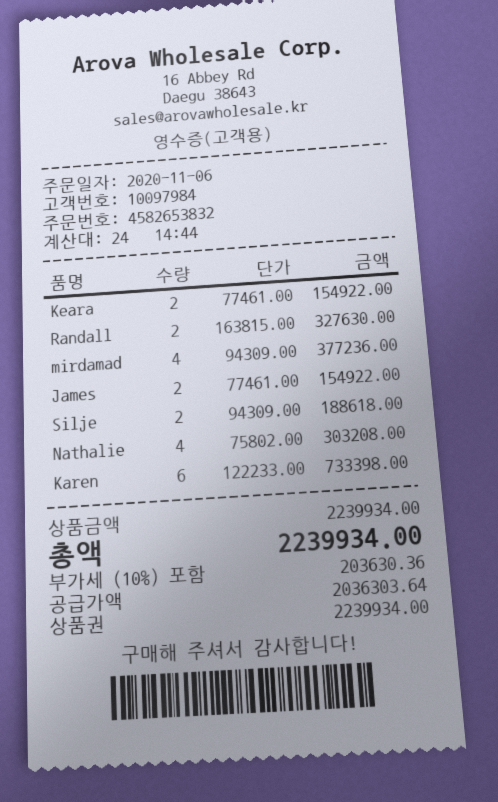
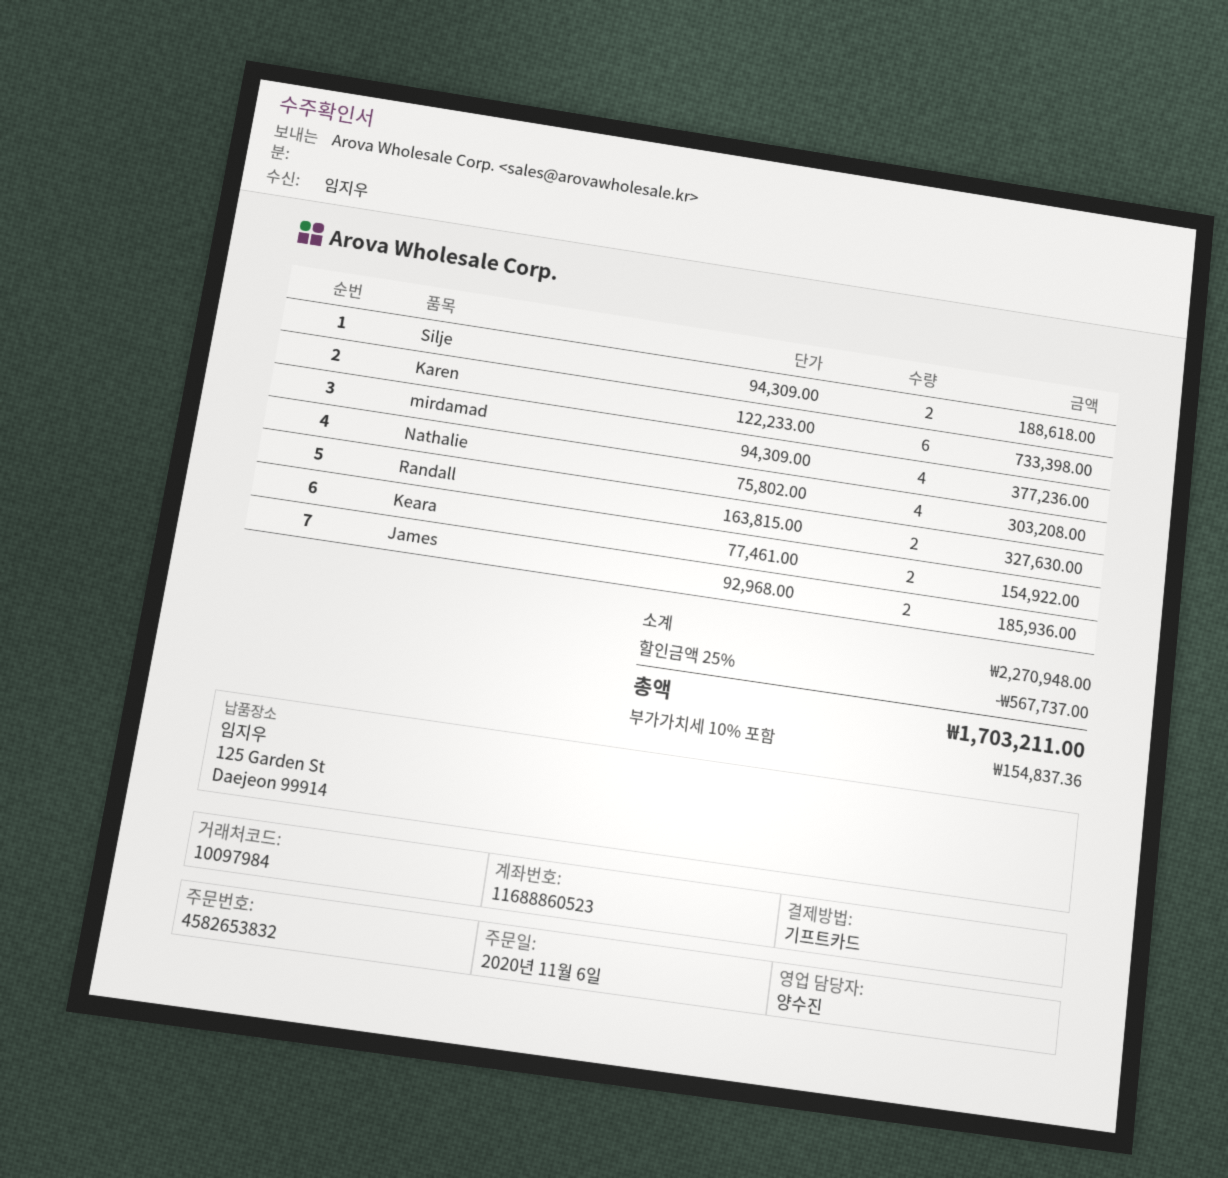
James: 2 x 77461.00 = 154922.00 -> 2 x 92968.00 = 185936.00
subtotal: 2239934.00 -> 2270948.00
discount: none -> 25% = 567737.00
tax: 10% = 203630.36 -> 10% = 154837.36
total: 2239934.00 -> 1703211.00

